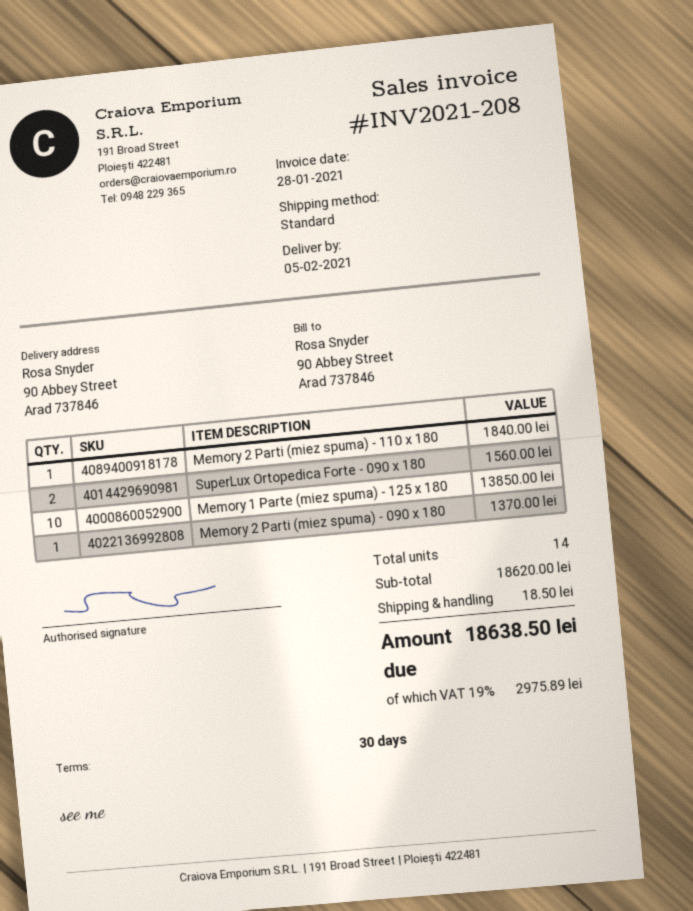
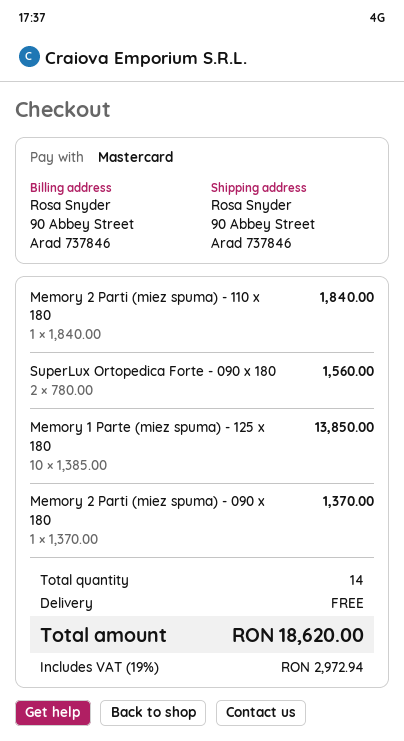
shipping: 18.50 -> 0.00
tax: 19% = 2975.89 -> 19% = 2972.94
total: 18638.50 -> 18620.00

